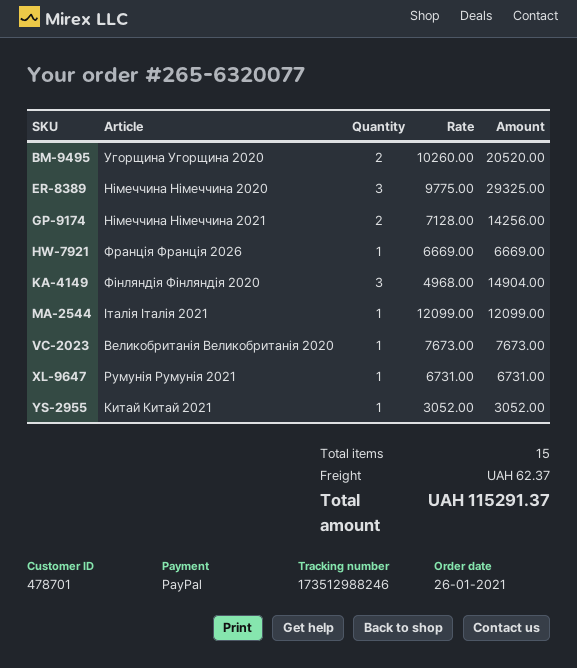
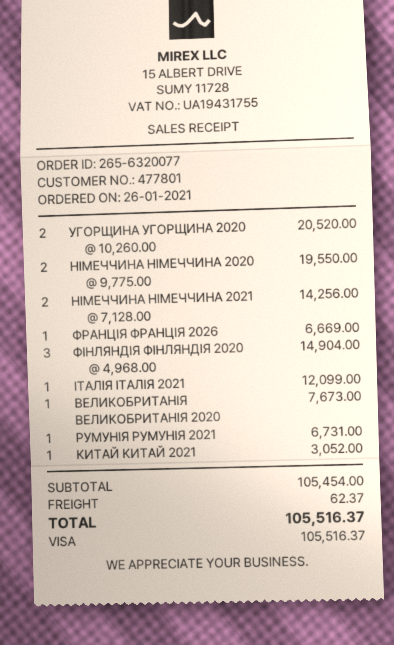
customer number: 478701 -> 477801
payment method: PayPal -> Visa
Німеччина Німеччина 2020: 3 x 9775.00 = 29325.00 -> 2 x 9775.00 = 19550.00
total: 115291.37 -> 105516.37

